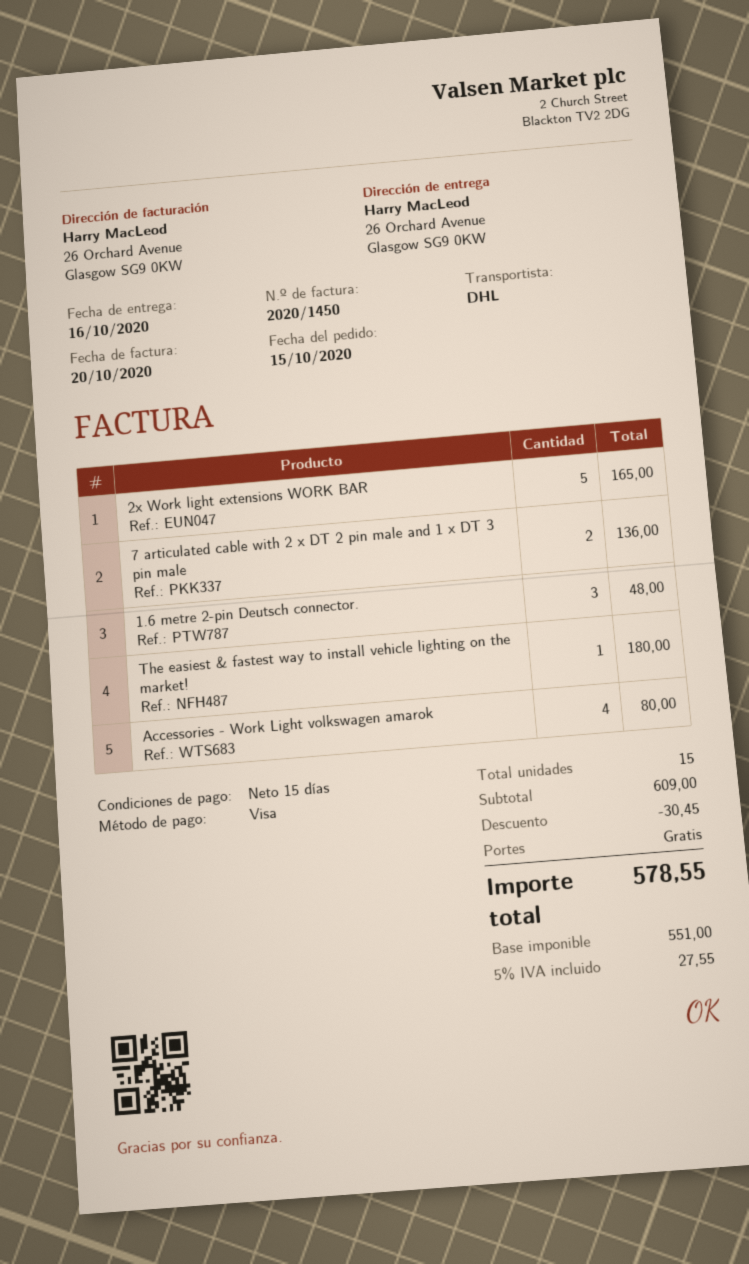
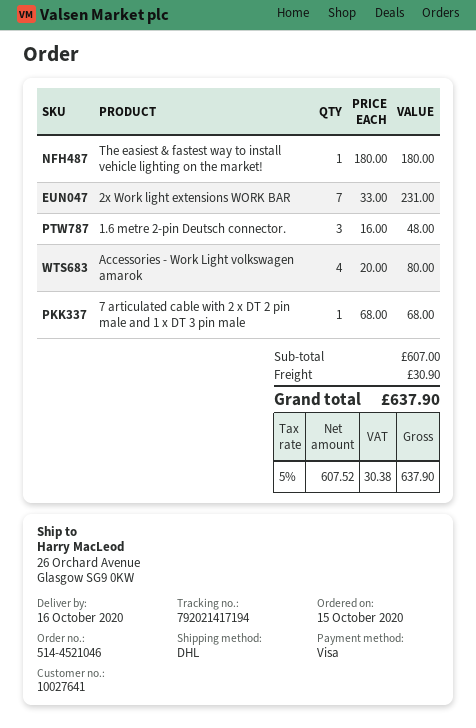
2x Work light extensions WORK BAR: 5 for 165.00 -> 7 for 231.00
7 articulated cable with 2 x DT 2 pin male and 1 x DT 3 pin male: 2 for 136.00 -> 1 for 68.00
subtotal: 609.00 -> 607.00
discount: 30.45 -> none
shipping: 0.00 -> 30.90
net: 551.00 -> 607.52
tax: 5% = 27.55 -> 5% = 30.38
total: 578.55 -> 637.90

